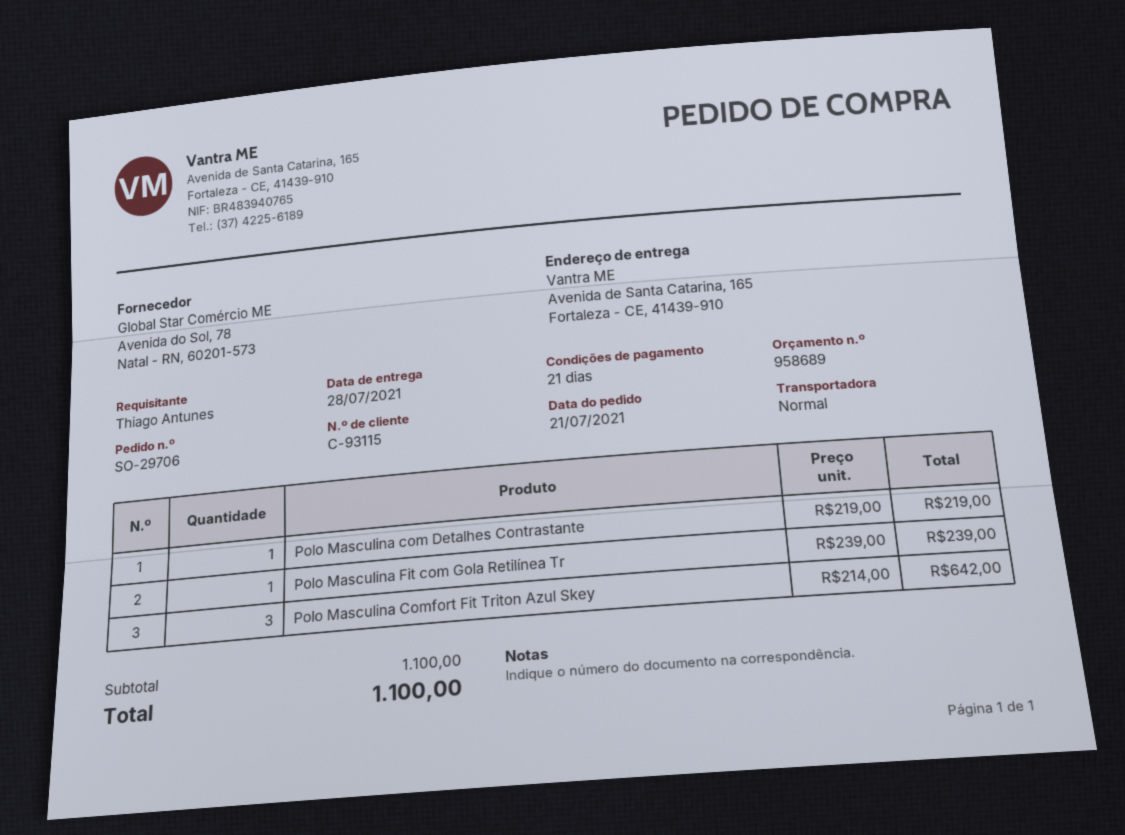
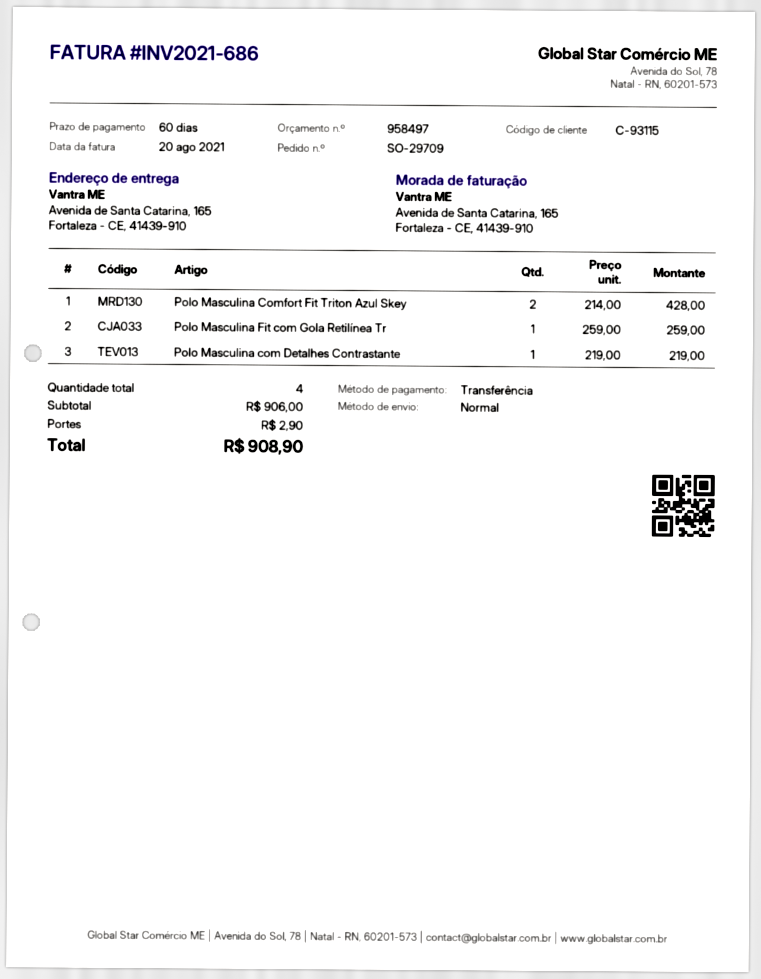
quote number: 958689 -> 958497
order number: SO-29706 -> SO-29709
payment terms: 21 days -> 60 days
Polo Masculina Fit com Gola Retilínea Tr: 1 x 239.00 = 239.00 -> 1 x 259.00 = 259.00
Polo Masculina Comfort Fit Triton Azul Skey: 3 x 214.00 = 642.00 -> 2 x 214.00 = 428.00
subtotal: 1100.00 -> 906.00
shipping: none -> 2.90
total: 1100.00 -> 908.90

